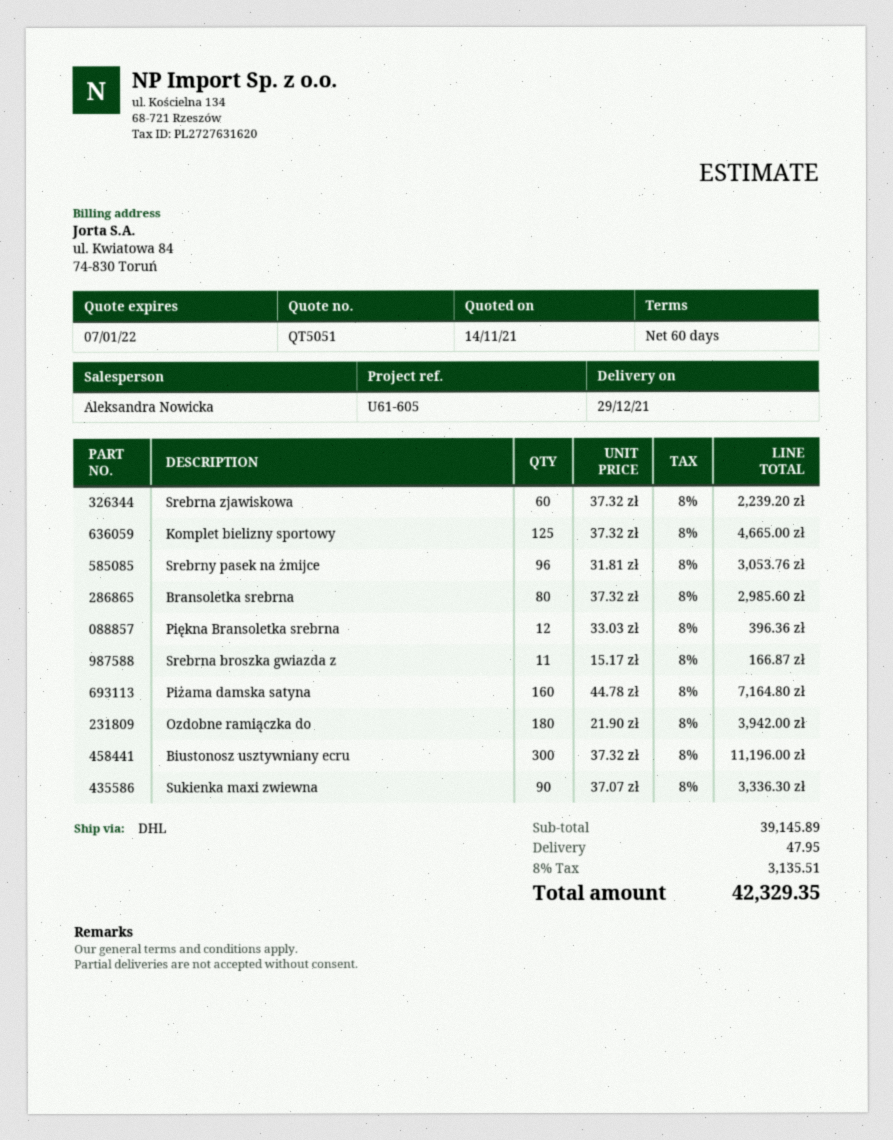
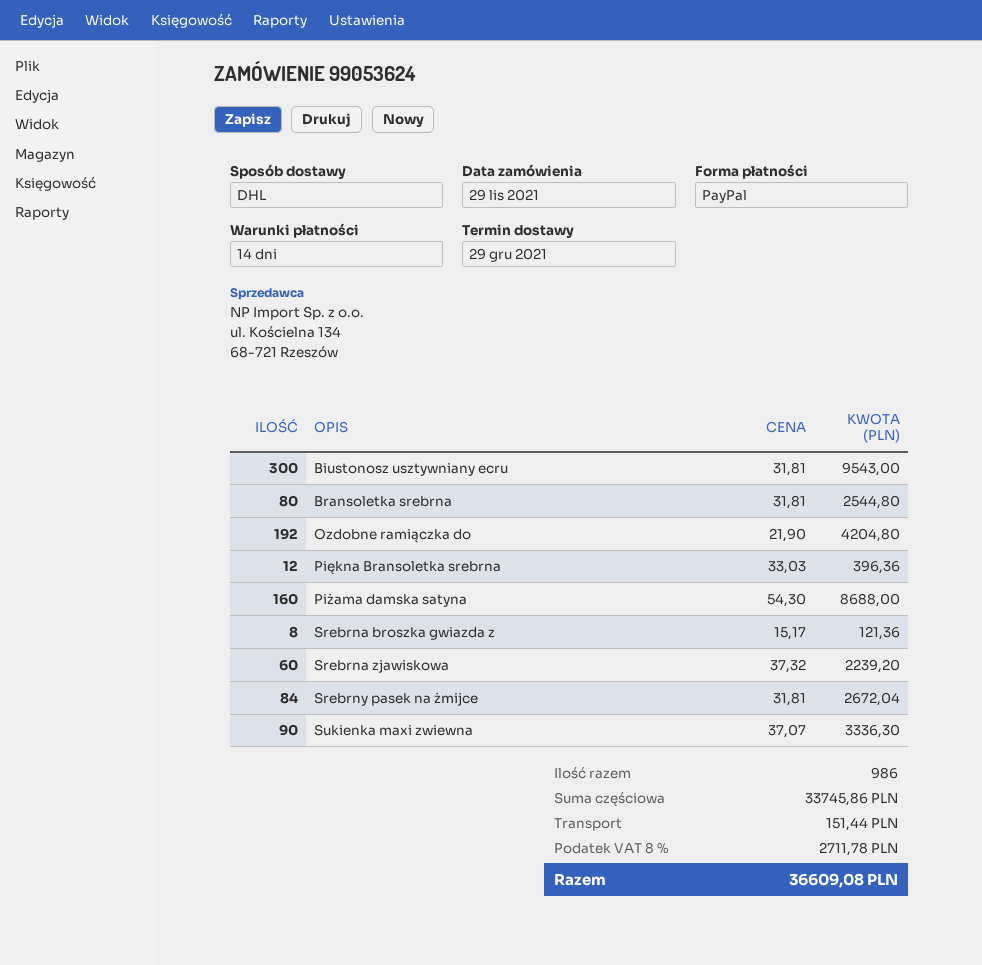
payment terms: 60 days -> 14 days
Komplet bielizny sportowy: 125 x 37.32 = 4665.00 -> none
Srebrny pasek na żmijce: 96 x 31.81 = 3053.76 -> 84 x 31.81 = 2672.04
Bransoletka srebrna: 80 x 37.32 = 2985.60 -> 80 x 31.81 = 2544.80
Srebrna broszka gwiazda z: 11 x 15.17 = 166.87 -> 8 x 15.17 = 121.36
Piżama damska satyna: 160 x 44.78 = 7164.80 -> 160 x 54.30 = 8688.00
Ozdobne ramiączka do: 180 x 21.90 = 3942.00 -> 192 x 21.90 = 4204.80
Biustonosz usztywniany ecru: 300 x 37.32 = 11196.00 -> 300 x 31.81 = 9543.00
subtotal: 39145.89 -> 33745.86
shipping: 47.95 -> 151.44
tax: 8% = 3135.51 -> 8% = 2711.78
total: 42329.35 -> 36609.08

